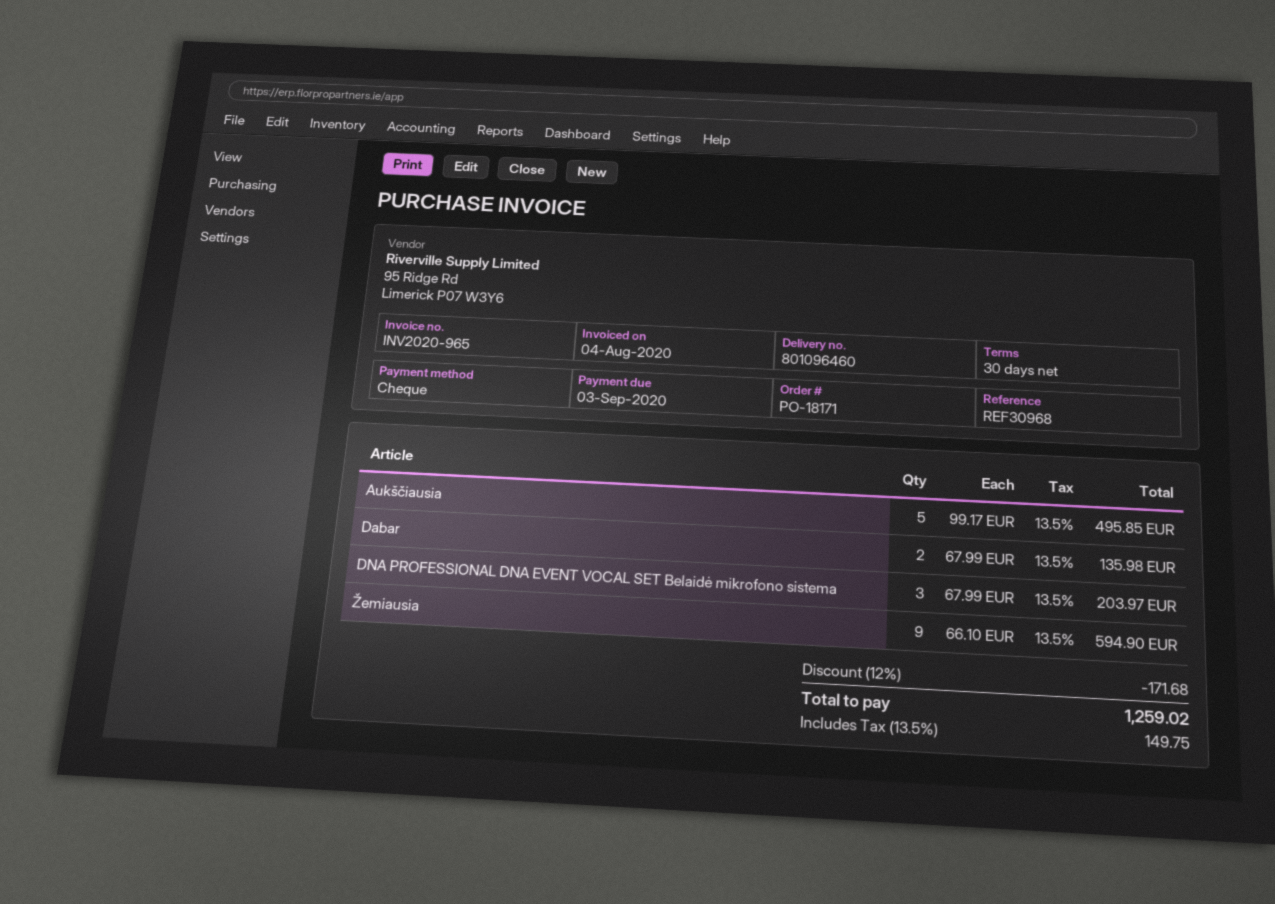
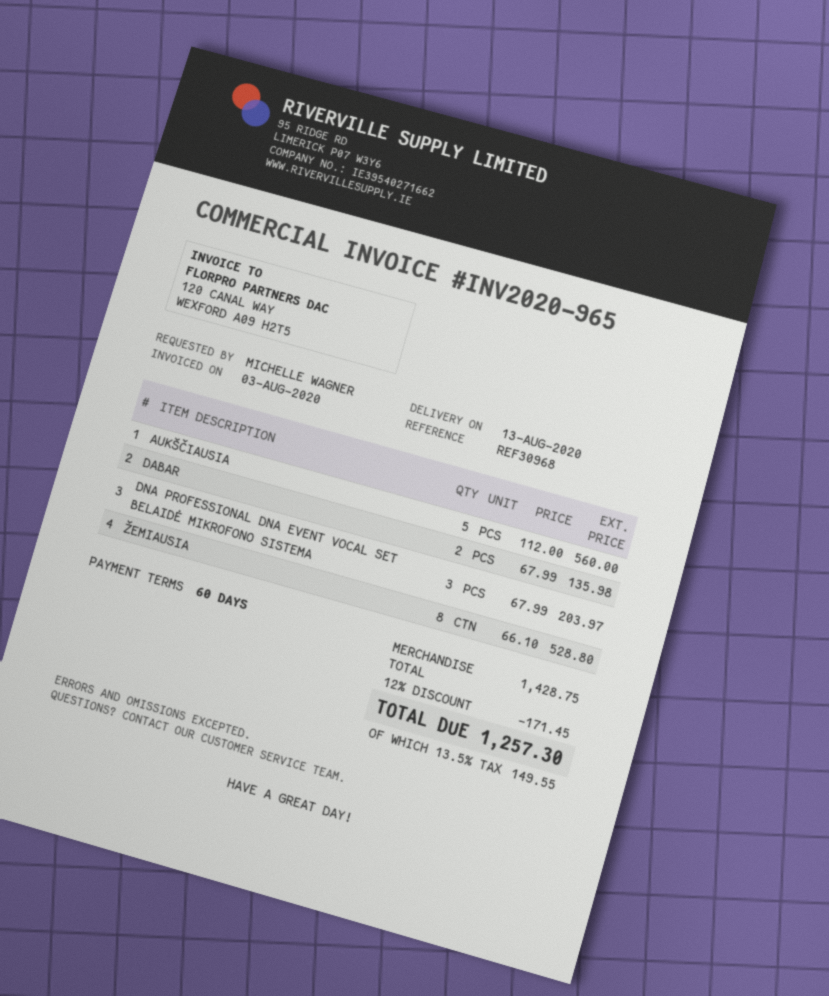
invoice date: 2020-08-04 -> 2020-08-03
payment terms: 30 days -> 60 days
Aukščiausia: 5 x 99.17 = 495.85 -> 5 x 112.00 = 560.00
Žemiausia: 9 x 66.10 = 594.90 -> 8 x 66.10 = 528.80
discount: 12% = 171.68 -> 12% = 171.45
tax: 13.5% = 149.75 -> 13.5% = 149.55
total: 1259.02 -> 1257.30

